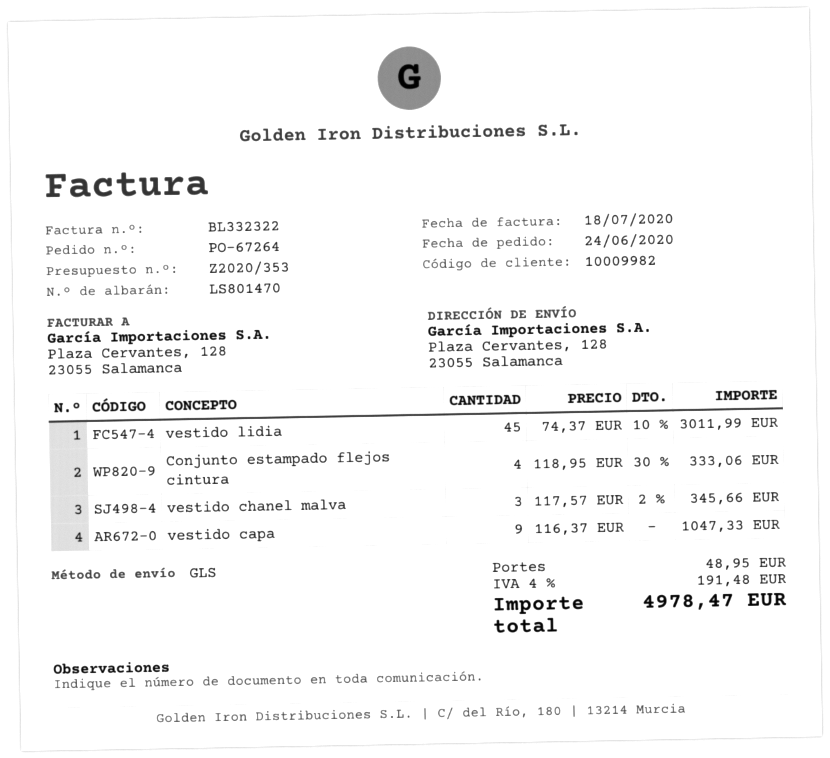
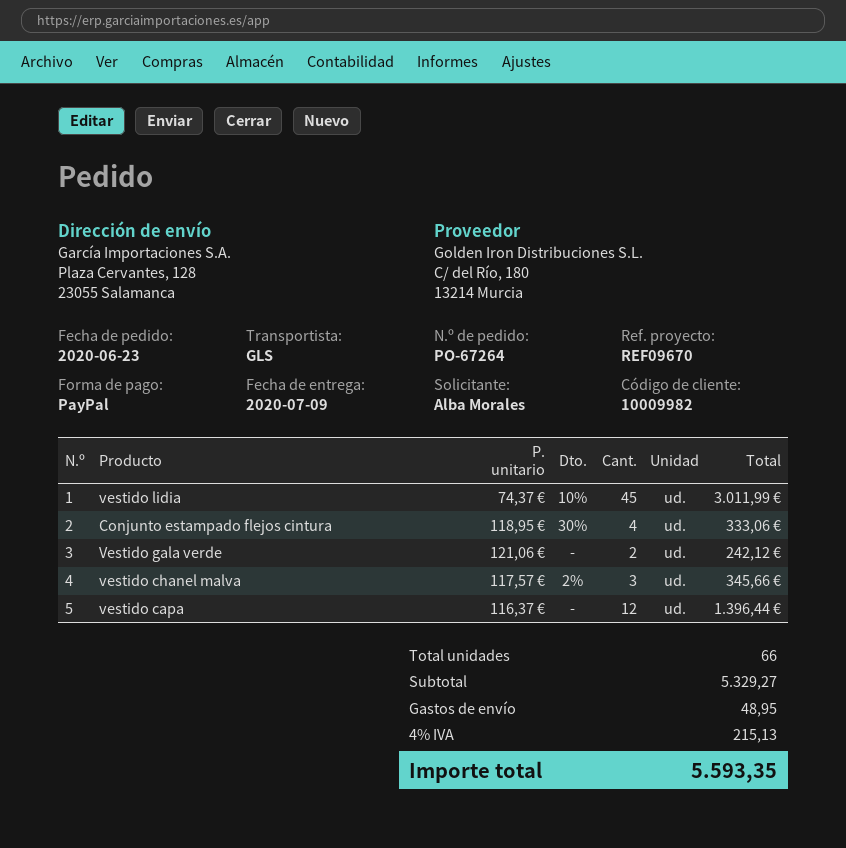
order date: 2020-06-24 -> 2020-06-23
vestido capa: 9 x 116.37 = 1047.33 -> 12 x 116.37 = 1396.44
Vestido gala verde: none -> 2 x 121.06 = 242.12
tax: 4% = 191.48 -> 4% = 215.13
total: 4978.47 -> 5593.35

